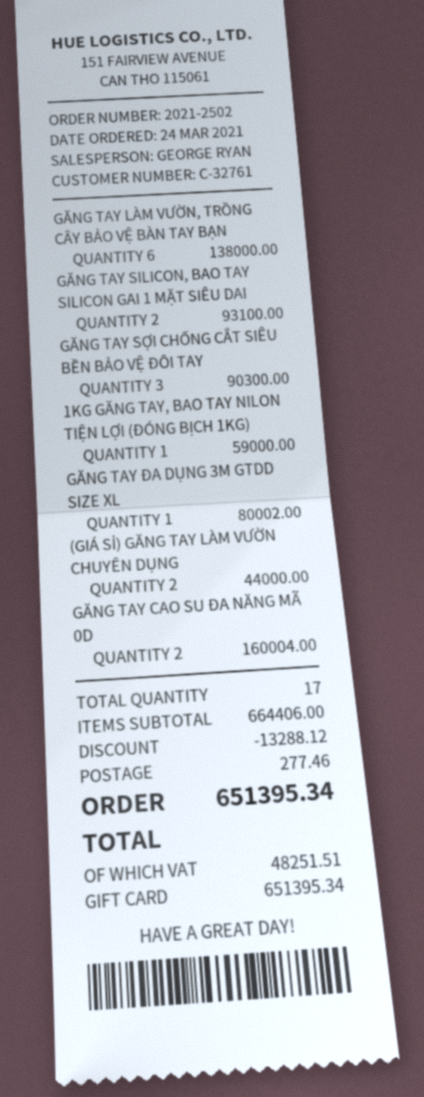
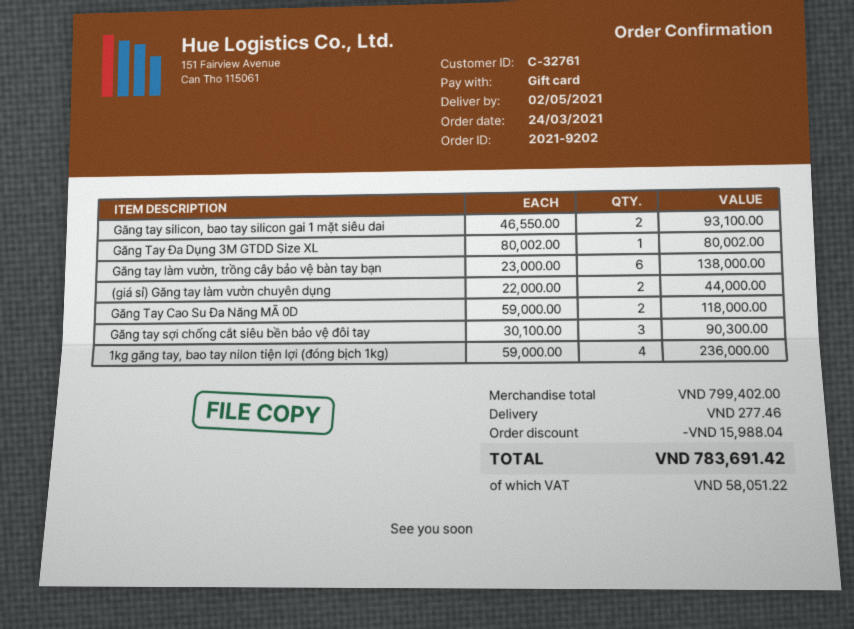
order number: 2021-2502 -> 2021-9202
1KG GĂNG TAY, BAO TAY NILON TIỆN LỢI (ĐÓNG BỊCH 1KG): 1 for 59000.00 -> 4 for 236000.00
GĂNG TAY CAO SU ĐA NĂNG MÃ 0D: 2 for 160004.00 -> 2 for 118000.00
subtotal: 664406.00 -> 799402.00
discount: 13288.12 -> 15988.04
tax: 48251.51 -> 58051.22
total: 651395.34 -> 783691.42

